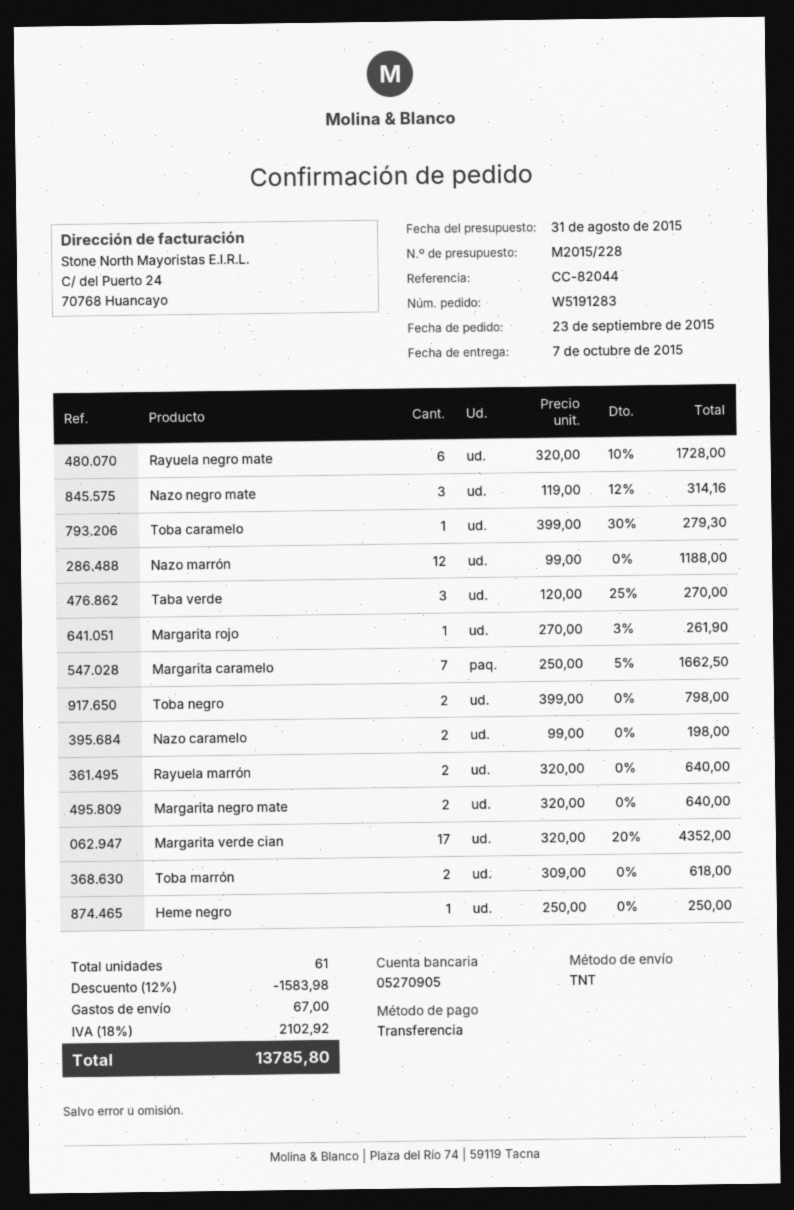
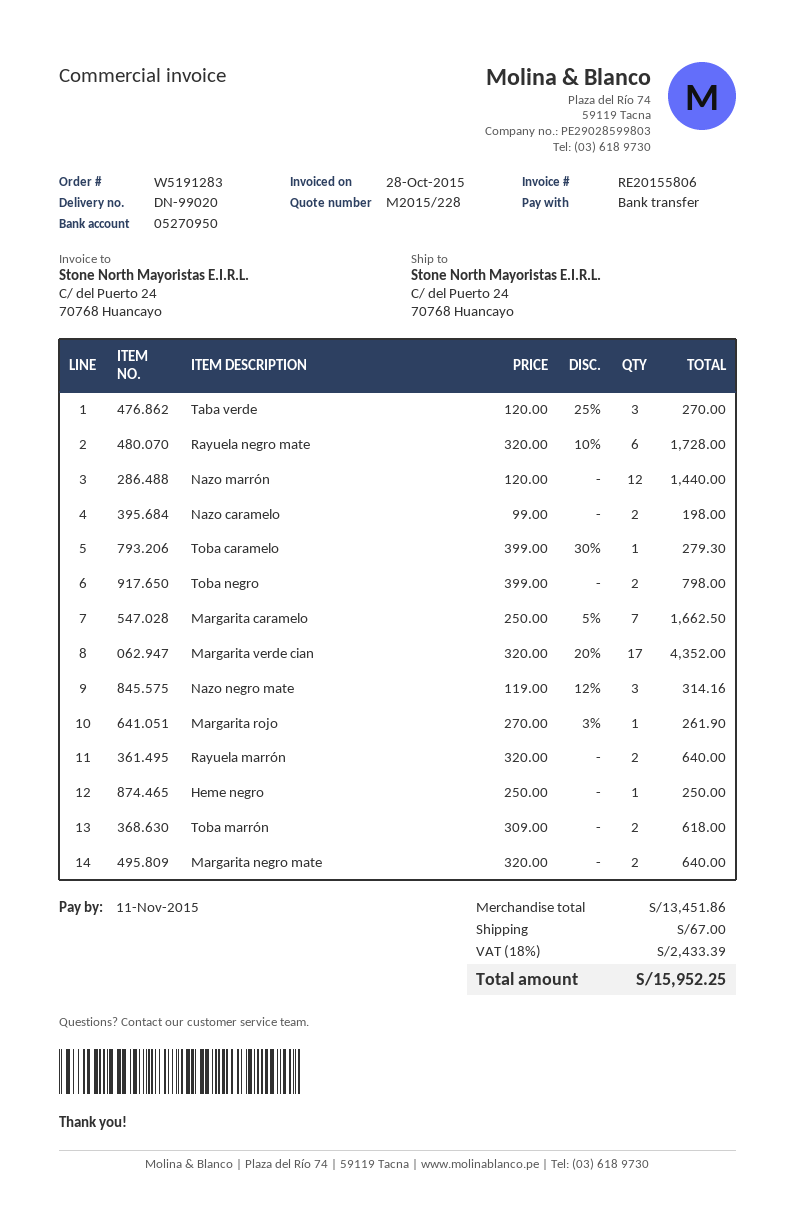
bank account: 05270905 -> 05270950
Nazo marrón: 12 x 99.00 = 1188.00 -> 12 x 120.00 = 1440.00
discount: 12% = 1583.98 -> none
tax: 18% = 2102.92 -> 18% = 2433.39
total: 13785.80 -> 15952.25

